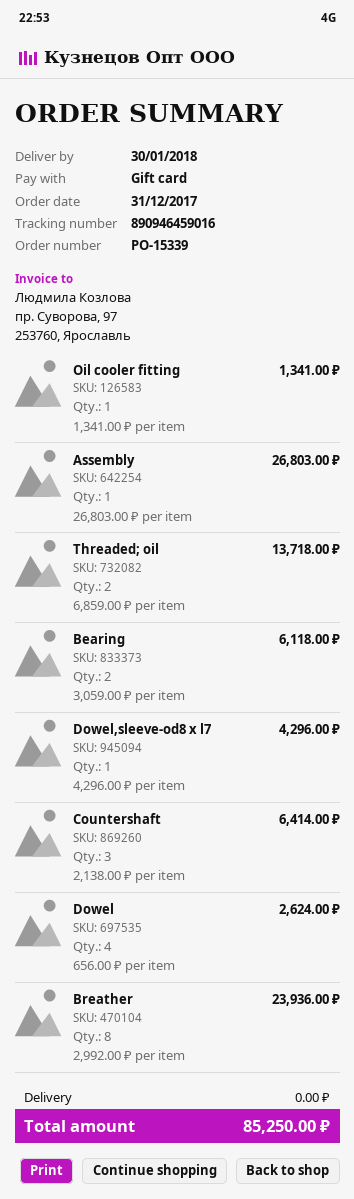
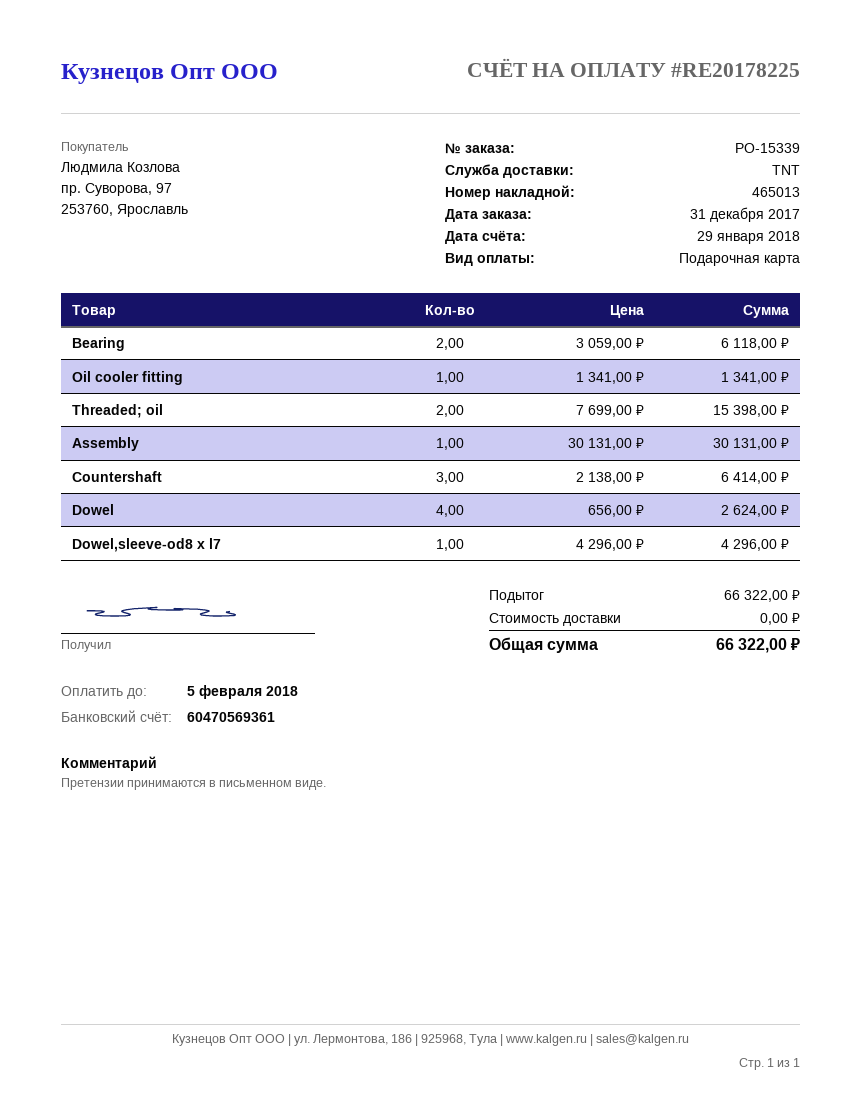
Assembly: 1 x 26803.00 = 26803.00 -> 1 x 30131.00 = 30131.00
Threaded; oil: 2 x 6859.00 = 13718.00 -> 2 x 7699.00 = 15398.00
Breather: 8 x 2992.00 = 23936.00 -> none
total: 85250.00 -> 66322.00

